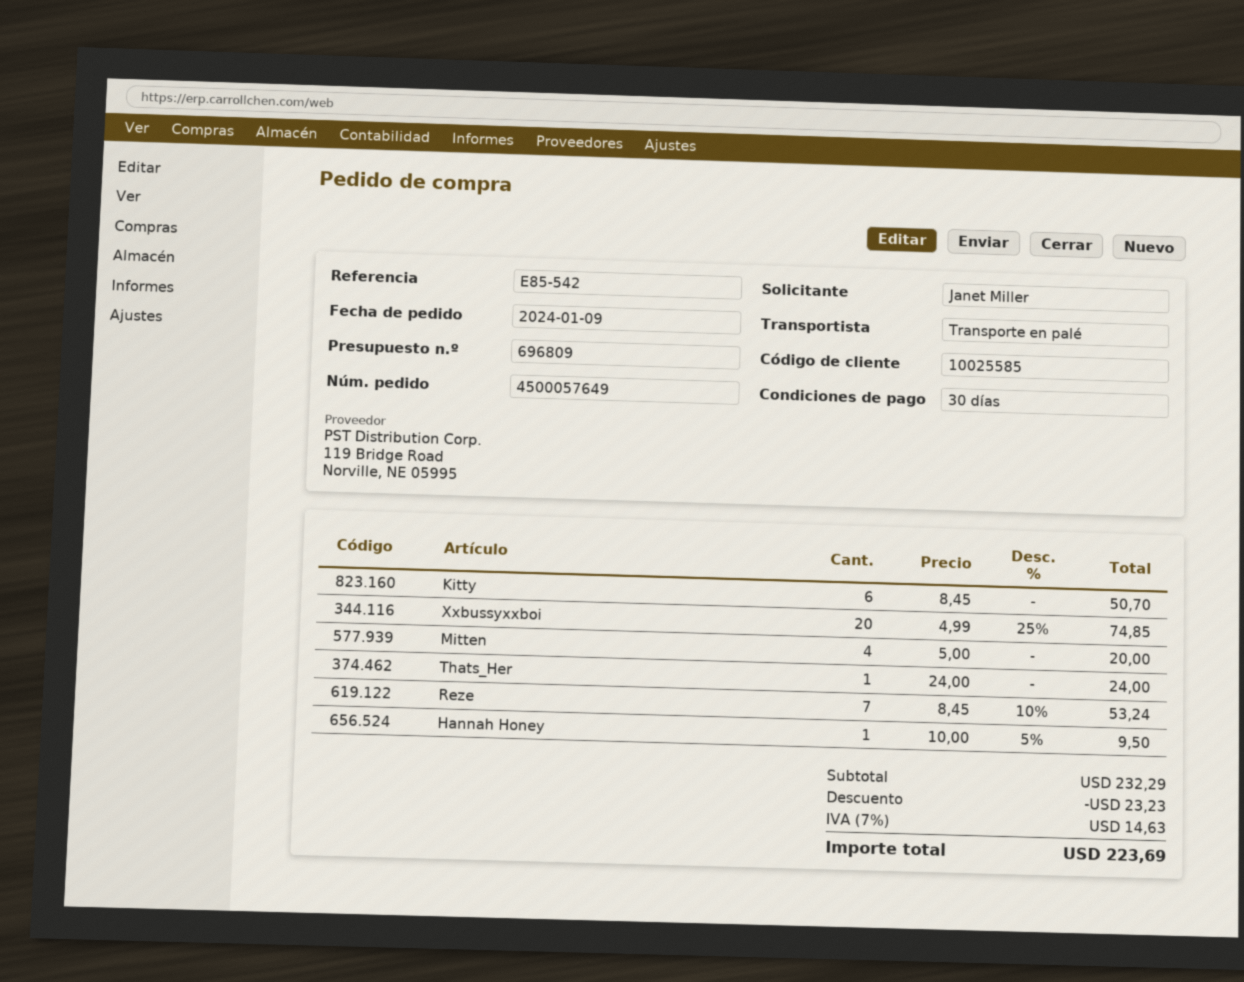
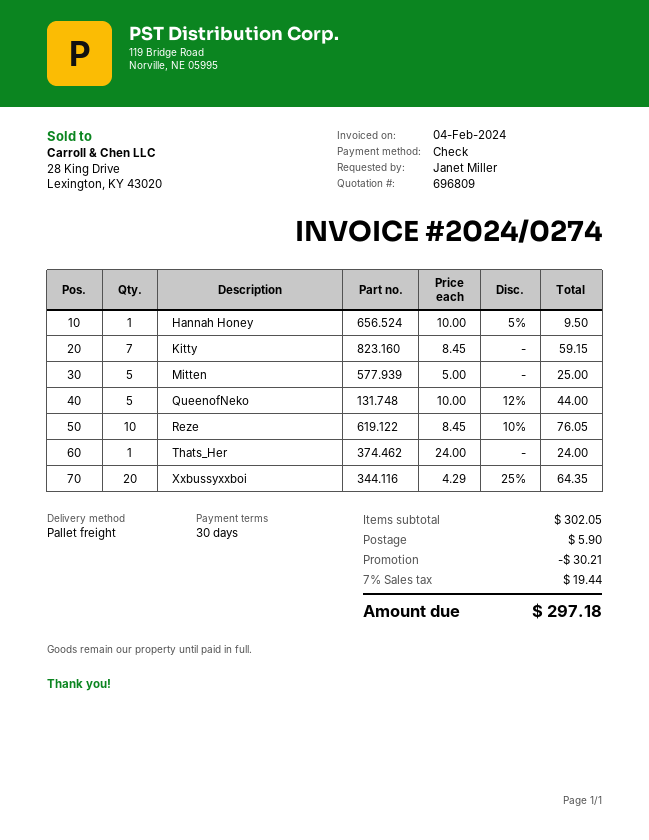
Kitty: 6 x 8.45 = 50.70 -> 7 x 8.45 = 59.15
Xxbussyxxboi: 20 x 4.99 - 25% = 74.85 -> 20 x 4.29 - 25% = 64.35
Mitten: 4 x 5.00 = 20.00 -> 5 x 5.00 = 25.00
Reze: 7 x 8.45 - 10% = 53.24 -> 10 x 8.45 - 10% = 76.05
QueenofNeko: none -> 5 x 10.00 - 12% = 44.00
subtotal: 232.29 -> 302.05
discount: 23.23 -> 30.21
shipping: none -> 5.90
tax: 7% = 14.63 -> 7% = 19.44
total: 223.69 -> 297.18

